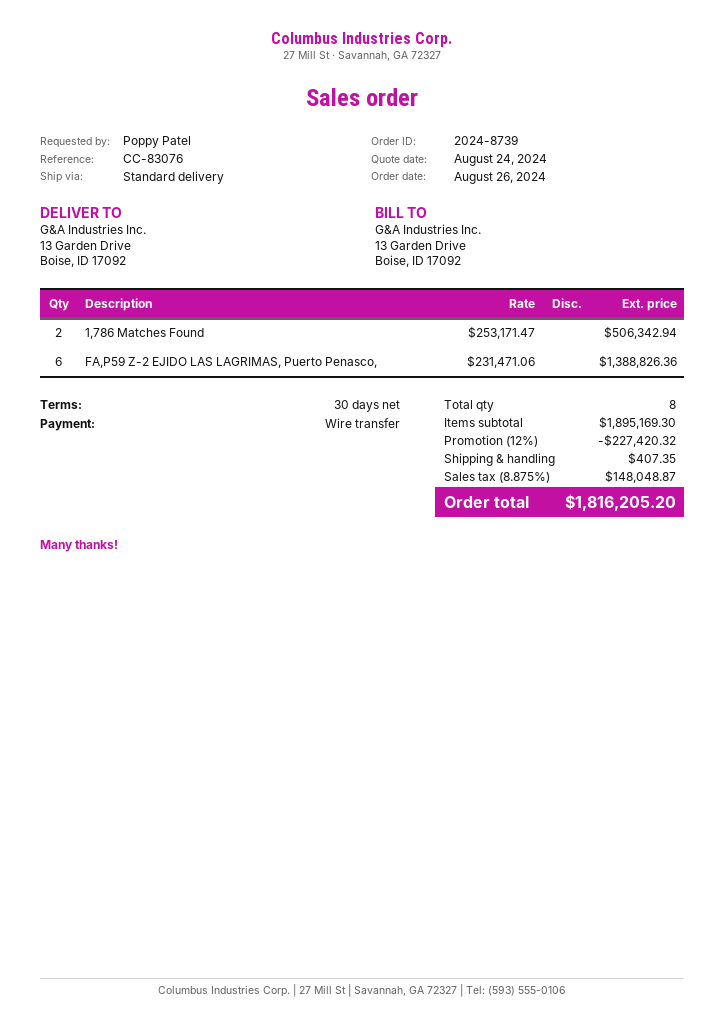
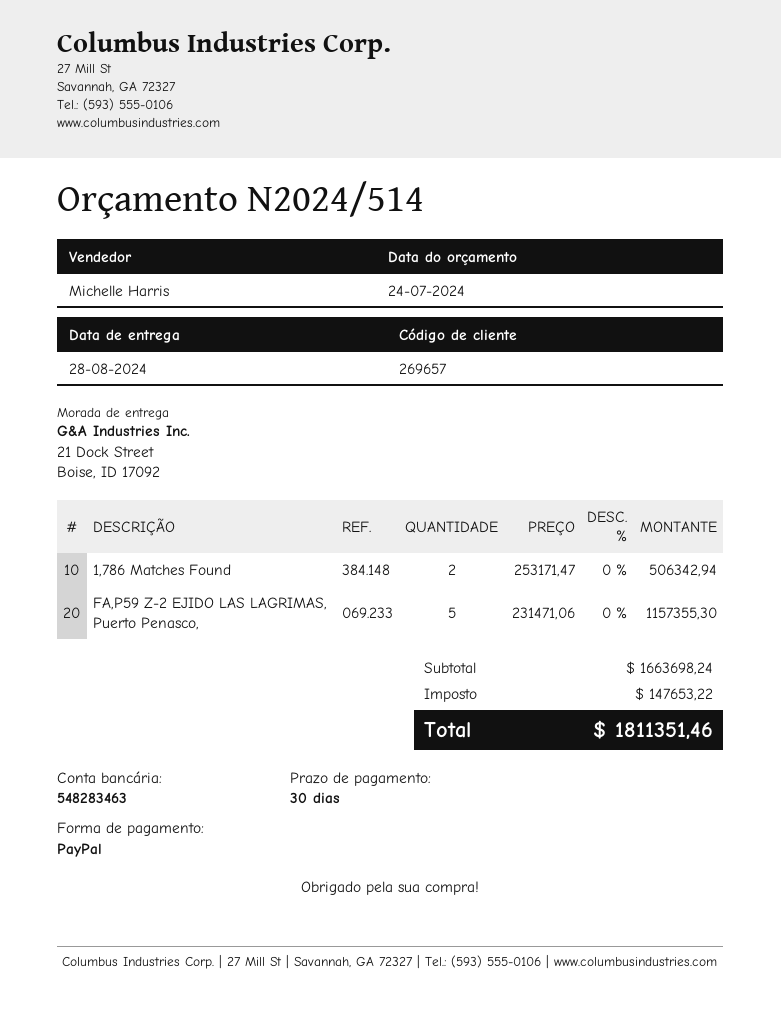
quote date: 2024-08-24 -> 2024-07-24
payment method: bank transfer -> PayPal
ship to: 13 Garden Drive, Boise, ID 17092 -> 21 Dock Street, Boise, ID 17092
FA,P59 Z-2 EJIDO LAS LAGRIMAS, Puerto Penasco,: 6 x 231471.06 = 1388826.36 -> 5 x 231471.06 = 1157355.30
subtotal: 1895169.30 -> 1663698.24
discount: 12% = 227420.32 -> none
shipping: 407.35 -> none
tax: 148048.87 -> 147653.22
total: 1816205.20 -> 1811351.46

